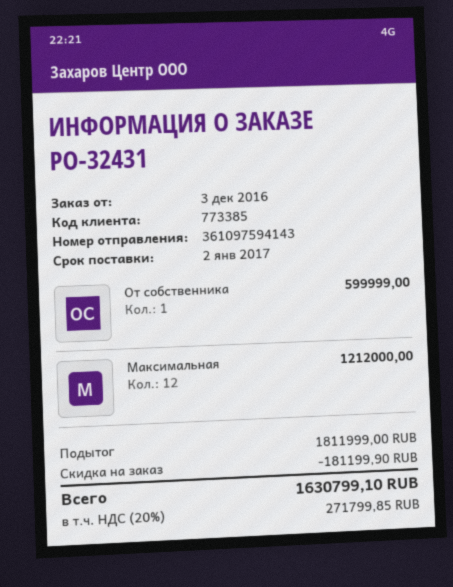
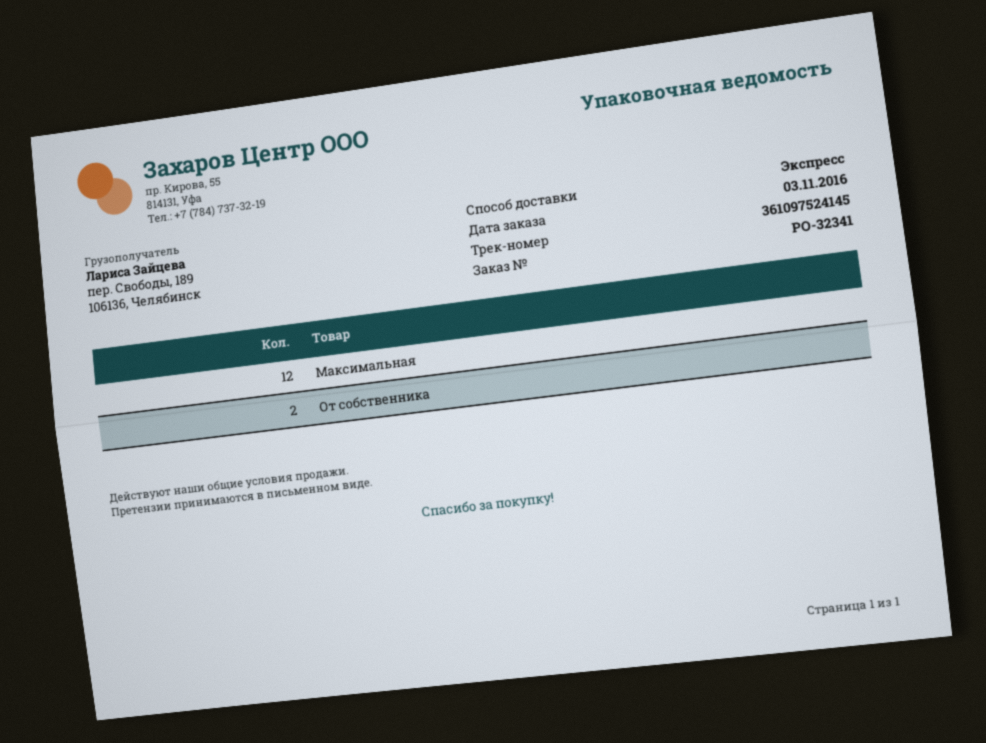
order number: PO-32431 -> PO-32341
order date: 2016-12-03 -> 2016-11-03
tracking number: 361097594143 -> 361097524145
От собственника: 1 -> 2

